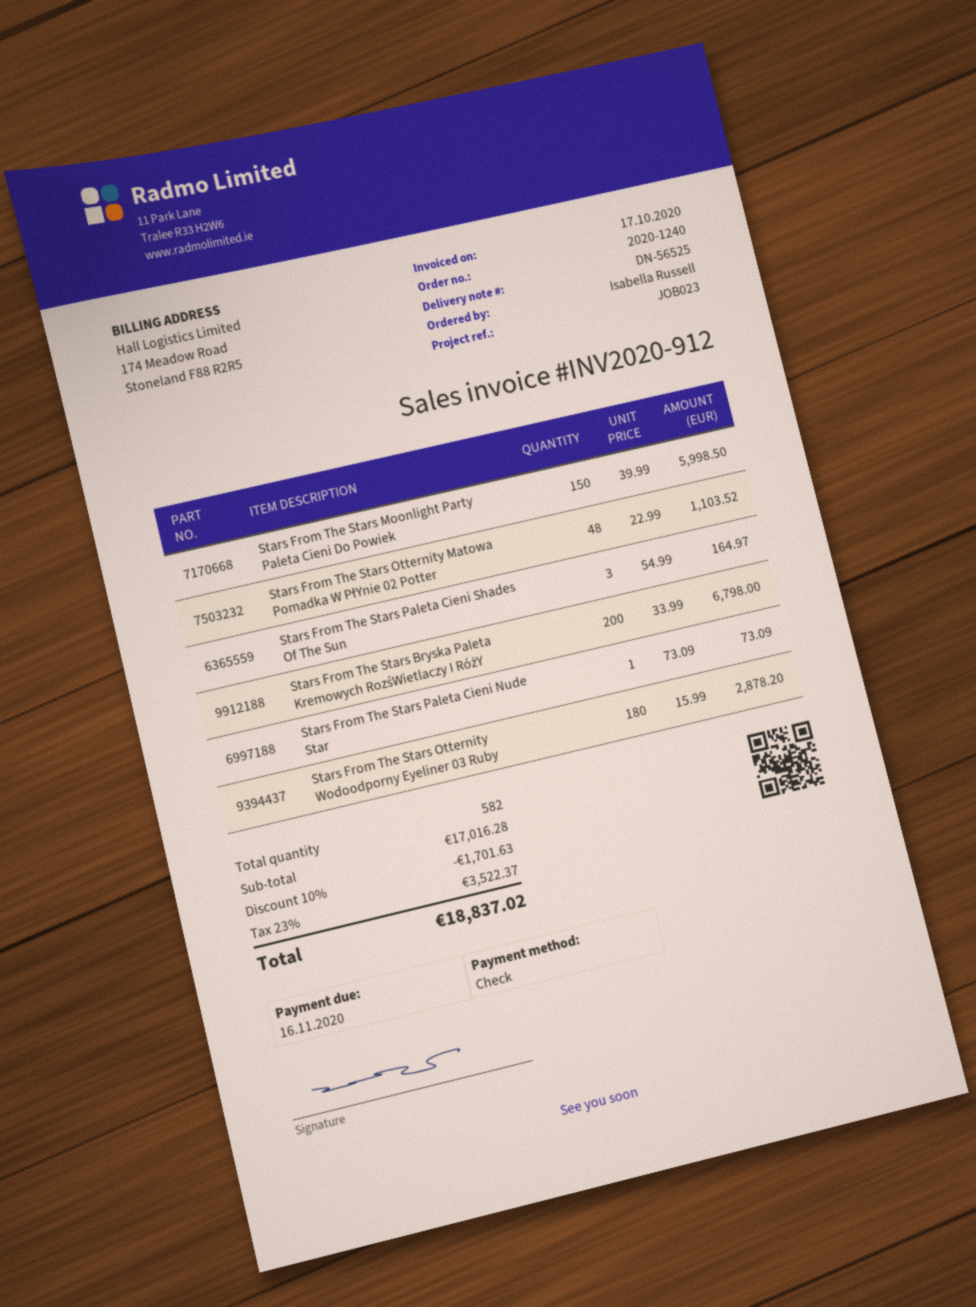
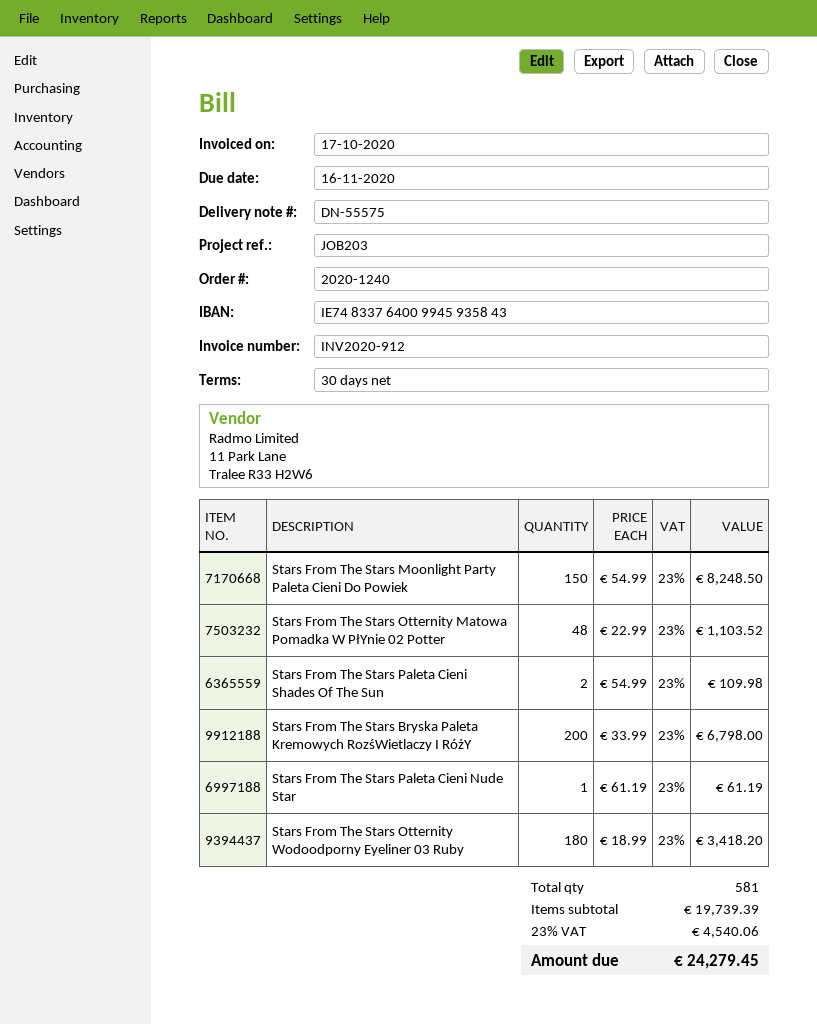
delivery note number: DN-56525 -> DN-55575
reference: JOB023 -> JOB203
Stars From The Stars Moonlight Party Paleta Cieni Do Powiek: 150 x 39.99 = 5998.50 -> 150 x 54.99 = 8248.50
Stars From The Stars Paleta Cieni Shades Of The Sun: 3 x 54.99 = 164.97 -> 2 x 54.99 = 109.98
Stars From The Stars Paleta Cieni Nude Star: 1 x 73.09 = 73.09 -> 1 x 61.19 = 61.19
Stars From The Stars Otternity Wodoodporny Eyeliner 03 Ruby: 180 x 15.99 = 2878.20 -> 180 x 18.99 = 3418.20
total quantity: 582 -> 581
subtotal: 17016.28 -> 19739.39
discount: 10% = 1701.63 -> none
tax: 23% = 3522.37 -> 23% = 4540.06
total: 18837.02 -> 24279.45

